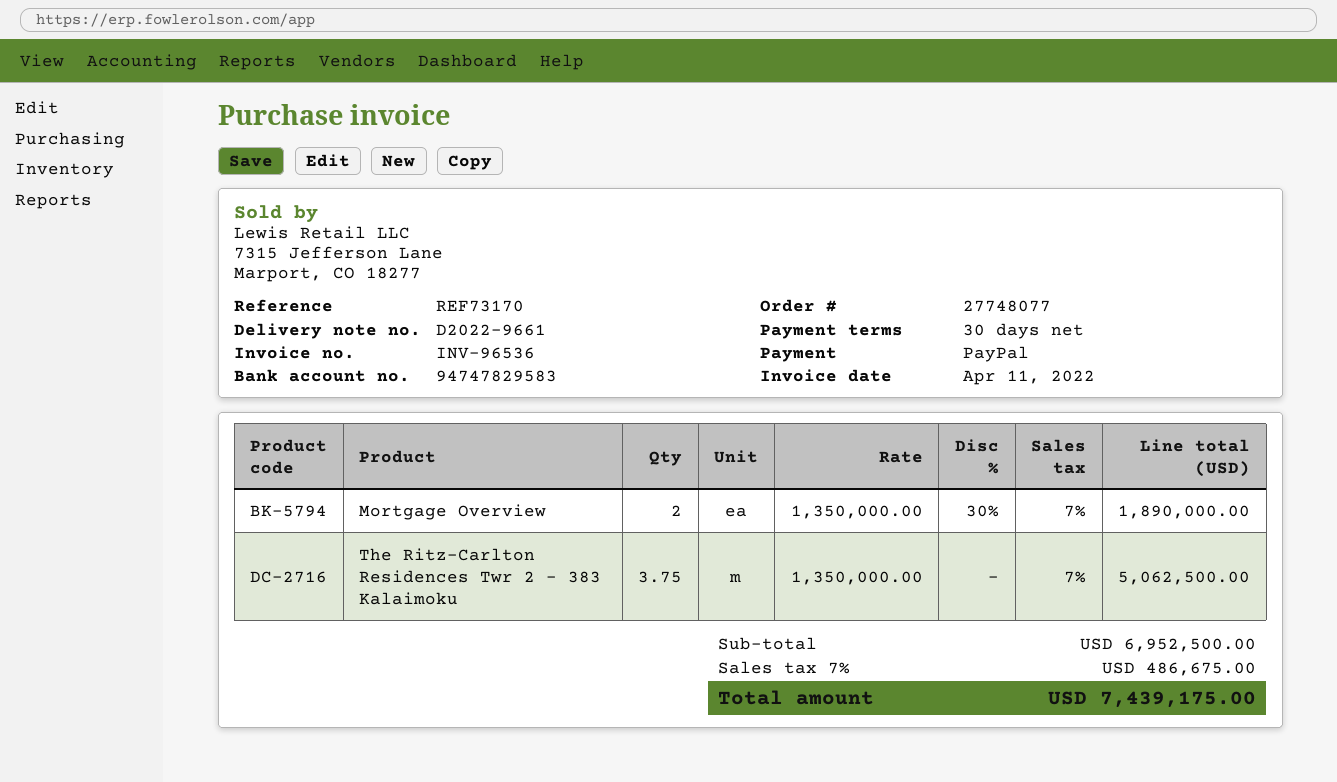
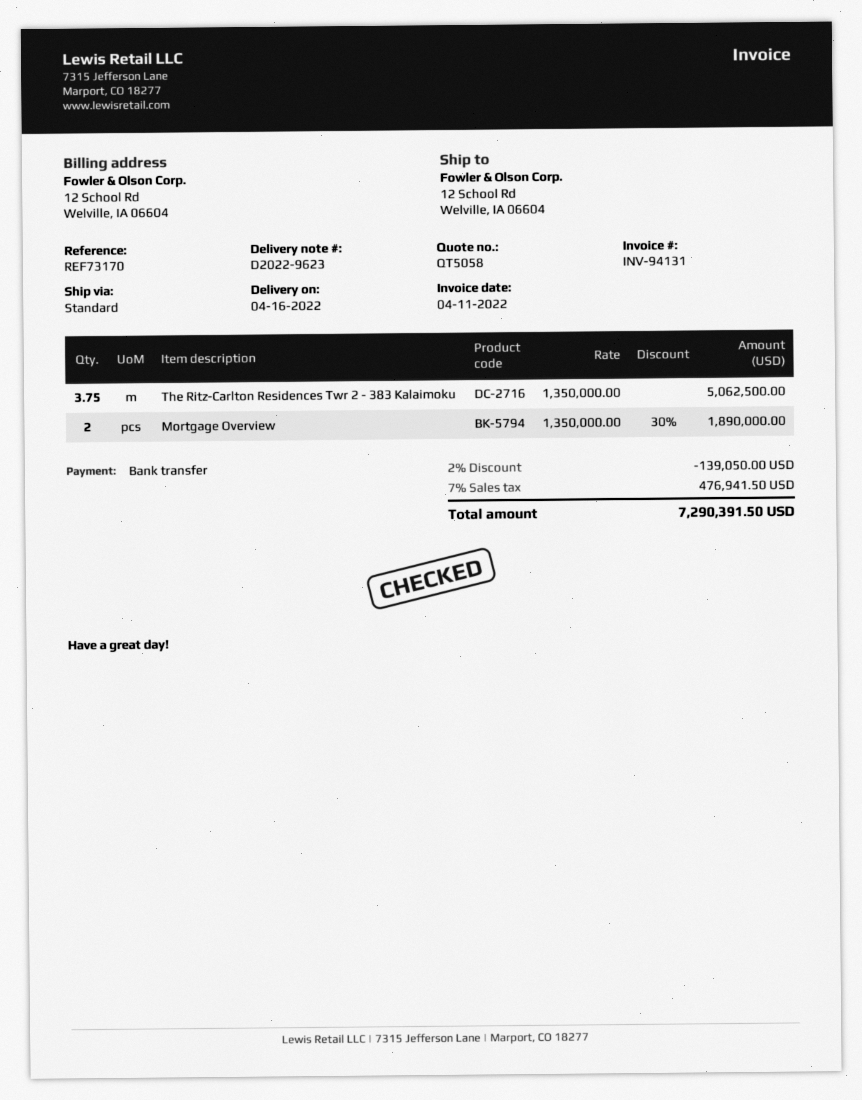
delivery note number: D2022-9661 -> D2022-9623
invoice number: INV-96536 -> INV-94131
payment method: PayPal -> bank transfer
discount: none -> 2% = 139050.00
tax: 7% = 486675.00 -> 7% = 476941.50
total: 7439175.00 -> 7290391.50

